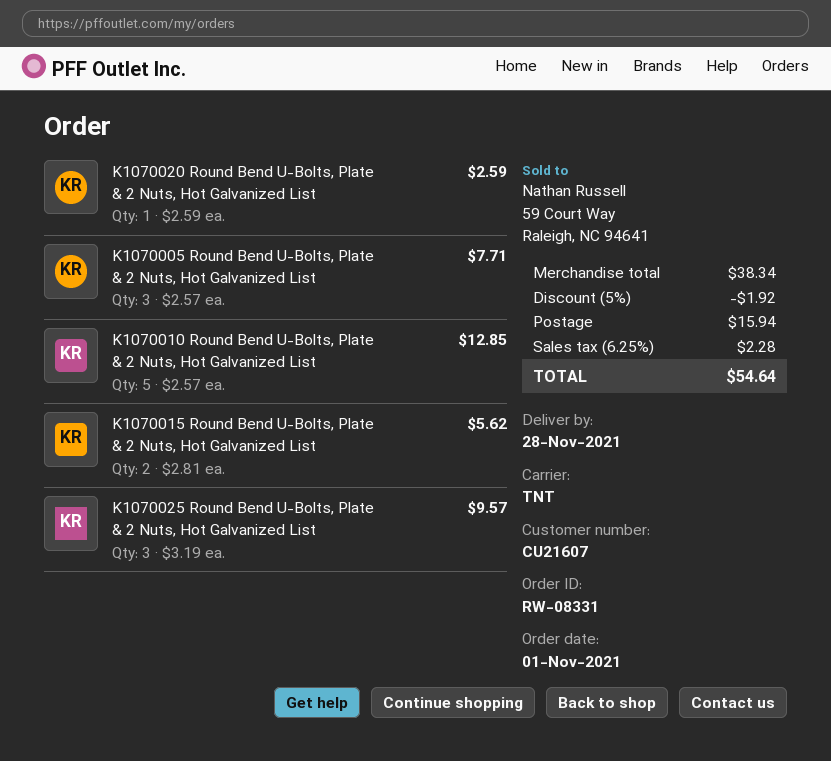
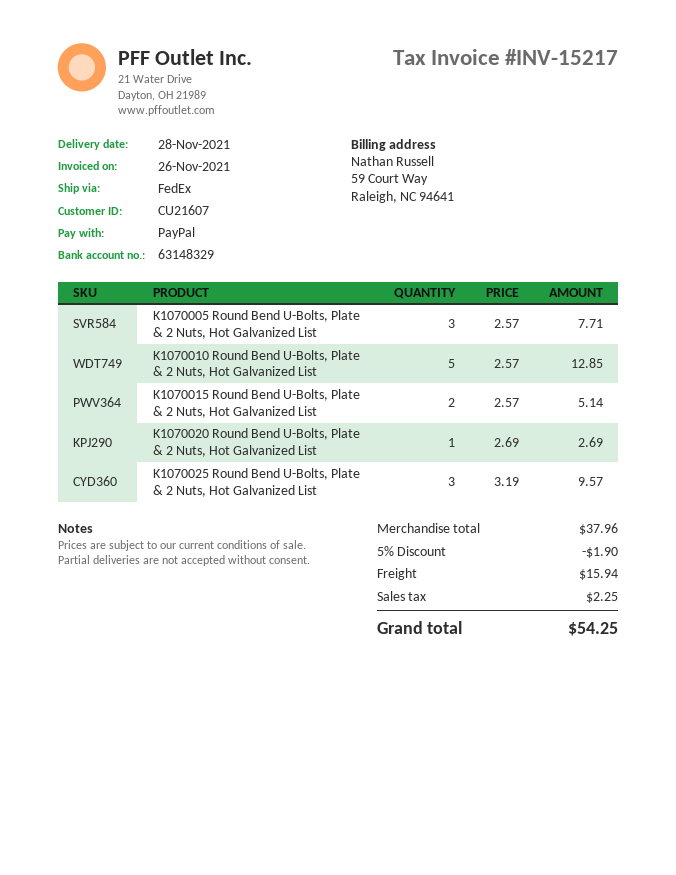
shipping method: TNT -> FedEx
K1070020 Round Bend U-Bolts, Plate & 2 Nuts, Hot Galvanized List: 1 x 2.59 = 2.59 -> 1 x 2.69 = 2.69
K1070015 Round Bend U-Bolts, Plate & 2 Nuts, Hot Galvanized List: 2 x 2.81 = 5.62 -> 2 x 2.57 = 5.14
subtotal: 38.34 -> 37.96
discount: 5% = 1.92 -> 5% = 1.90
tax: 2.28 -> 2.25
total: 54.64 -> 54.25

